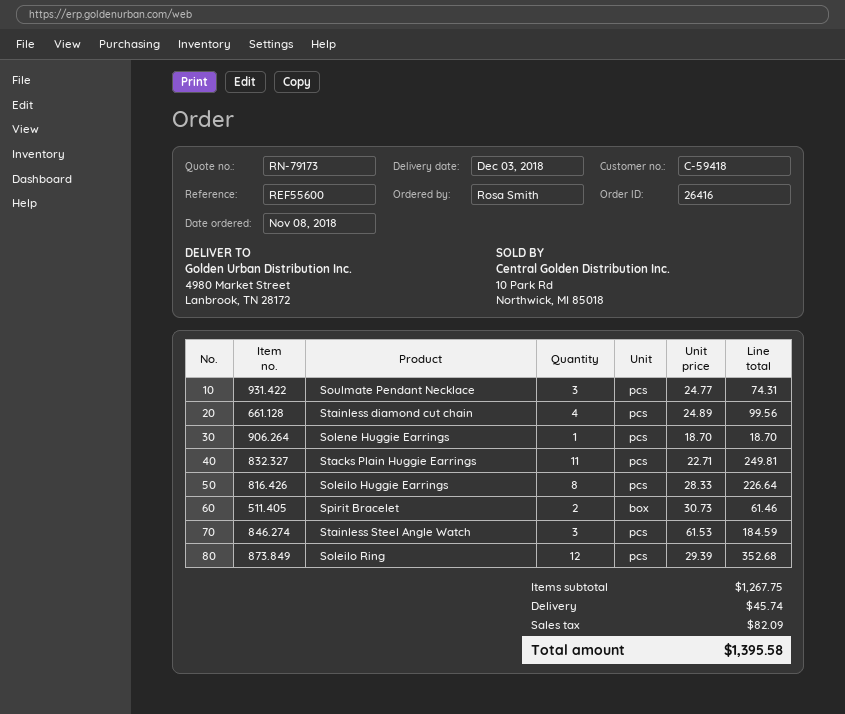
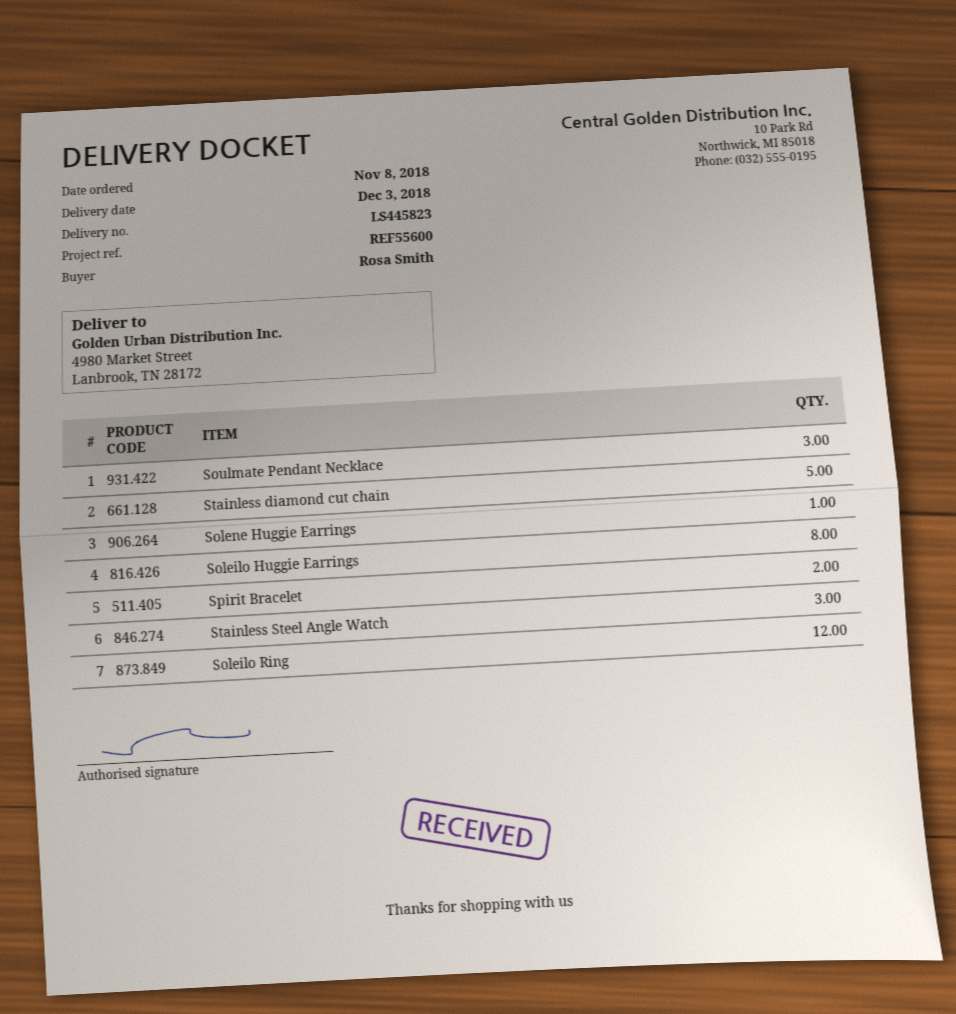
Stainless diamond cut chain: 4 -> 5
Stacks Plain Huggie Earrings: 11 -> none

